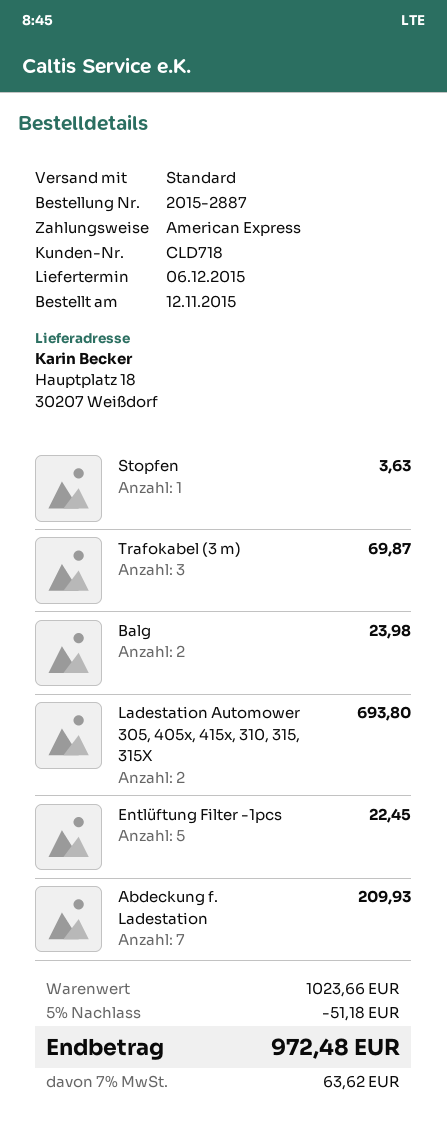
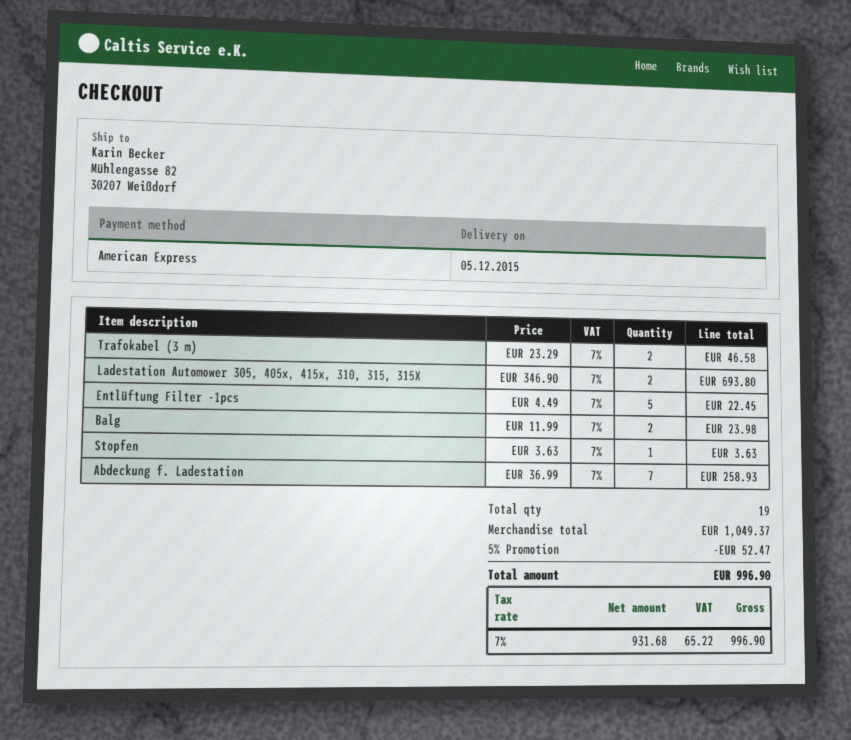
delivery date: 2015-12-06 -> 2015-12-05
ship to: Hauptplatz 18, 30207 Weißdorf -> Mühlengasse 82, 30207 Weißdorf
Trafokabel (3 m): 3 for 69.87 -> 2 for 46.58
Abdeckung f. Ladestation: 7 for 209.93 -> 7 for 258.93
subtotal: 1023.66 -> 1049.37
discount: 5% = 51.18 -> 5% = 52.47
tax: 7% = 63.62 -> 7% = 65.22
total: 972.48 -> 996.90

